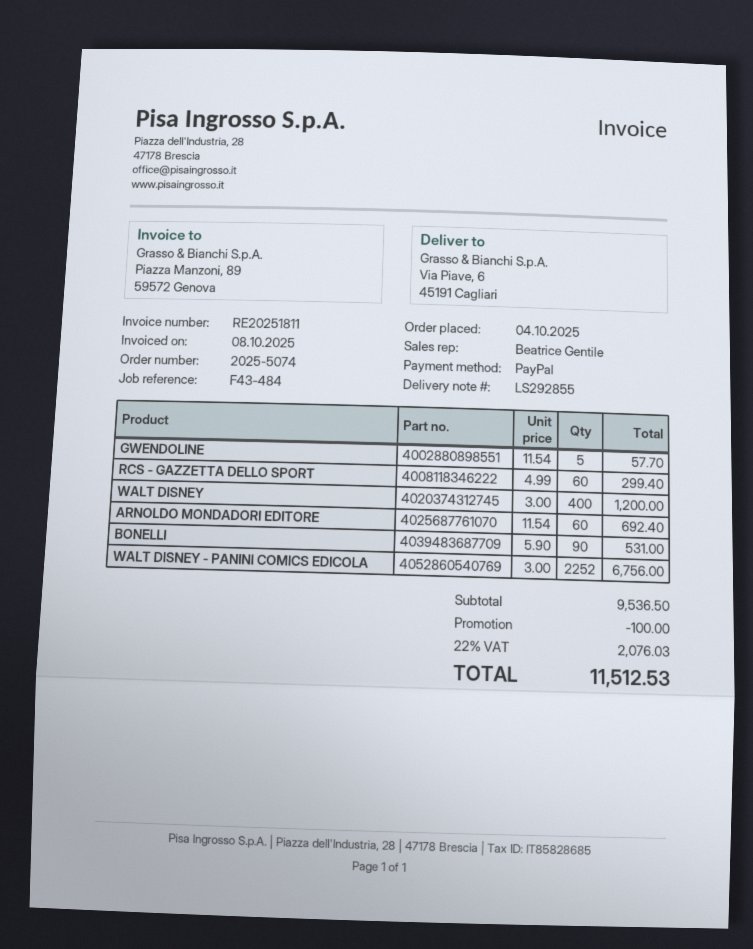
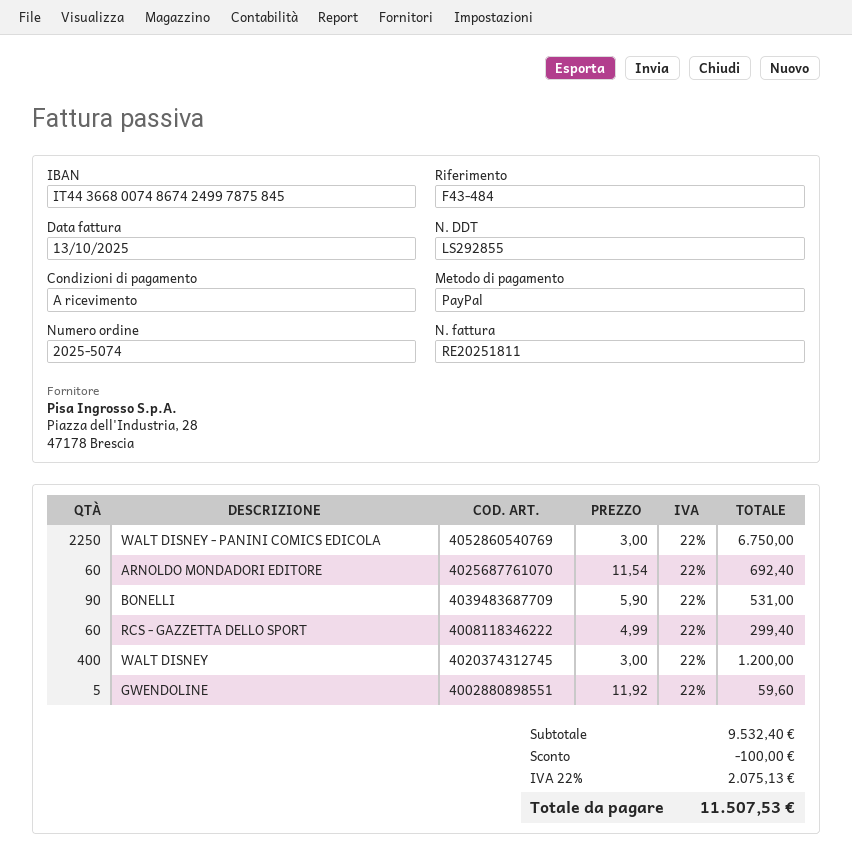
invoice date: 2025-10-08 -> 2025-10-13
GWENDOLINE: 5 x 11.54 = 57.70 -> 5 x 11.92 = 59.60
WALT DISNEY - PANINI COMICS EDICOLA: 2252 x 3.00 = 6756.00 -> 2250 x 3.00 = 6750.00
subtotal: 9536.50 -> 9532.40
tax: 22% = 2076.03 -> 22% = 2075.13
total: 11512.53 -> 11507.53

